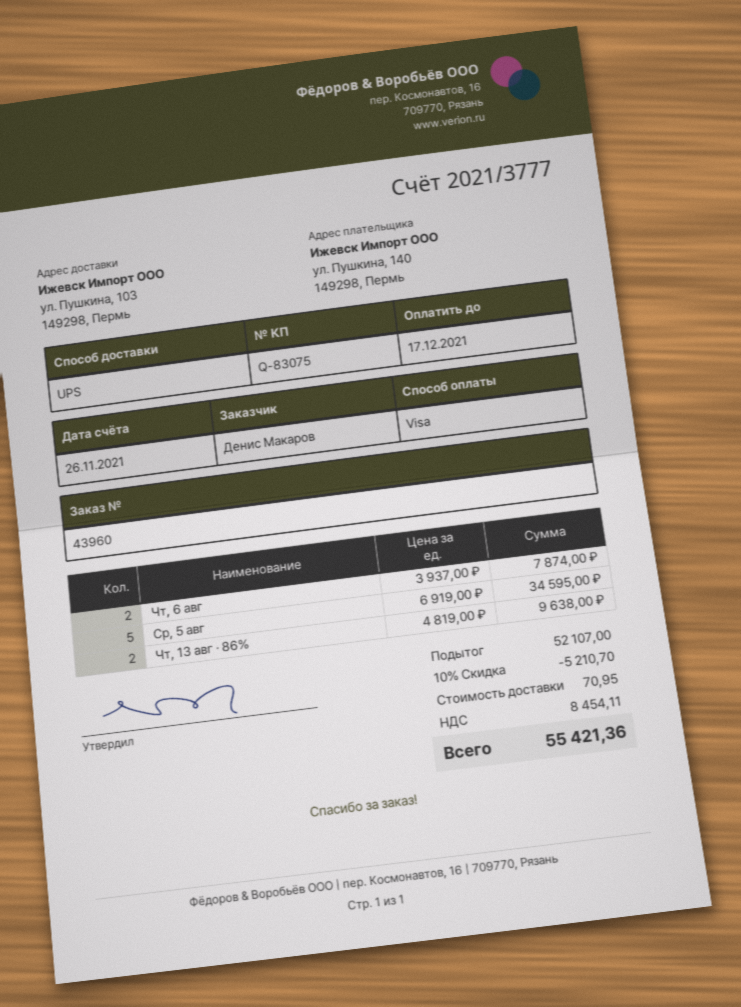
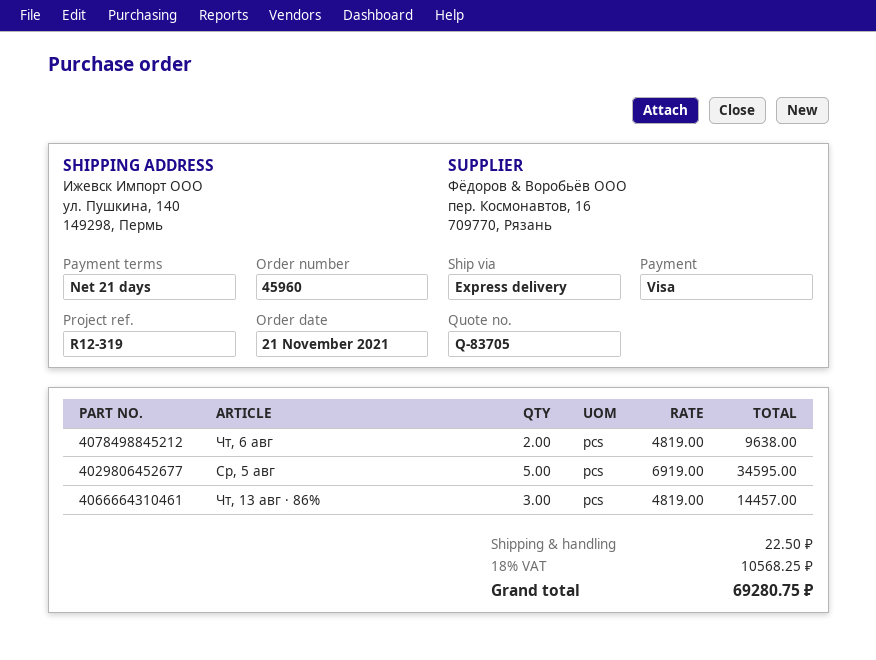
quote number: Q-83075 -> Q-83705
order number: 43960 -> 45960
shipping method: UPS -> express
ship to: ул. Пушкина, 103, 149298, Пермь -> ул. Пушкина, 140, 149298, Пермь
Чт, 6 авг: 2 x 3937.00 = 7874.00 -> 2 x 4819.00 = 9638.00
Чт, 13 авг · 86%: 2 x 4819.00 = 9638.00 -> 3 x 4819.00 = 14457.00
discount: 10% = 5210.70 -> none
shipping: 70.95 -> 22.50
tax: 8454.11 -> 10568.25
total: 55421.36 -> 69280.75

